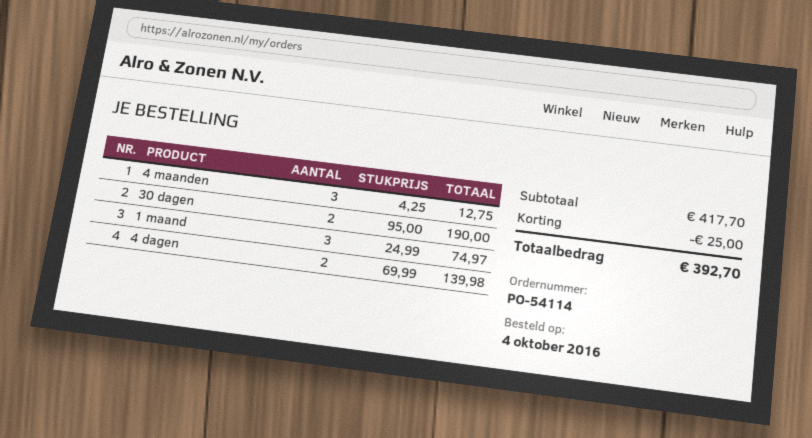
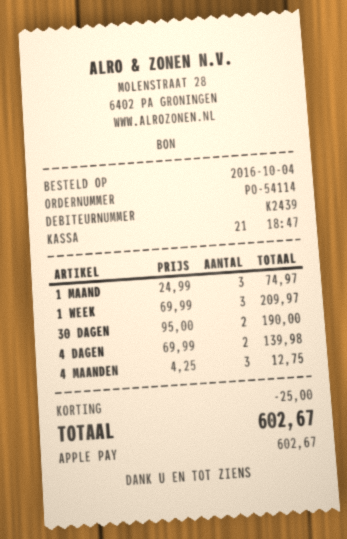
1 WEEK: none -> 3 x 69.99 = 209.97
total: 392.70 -> 602.67

